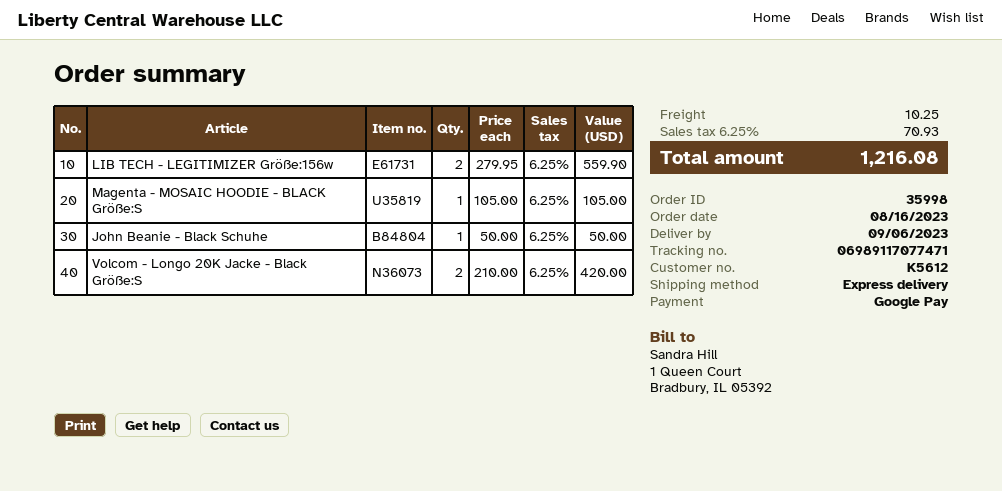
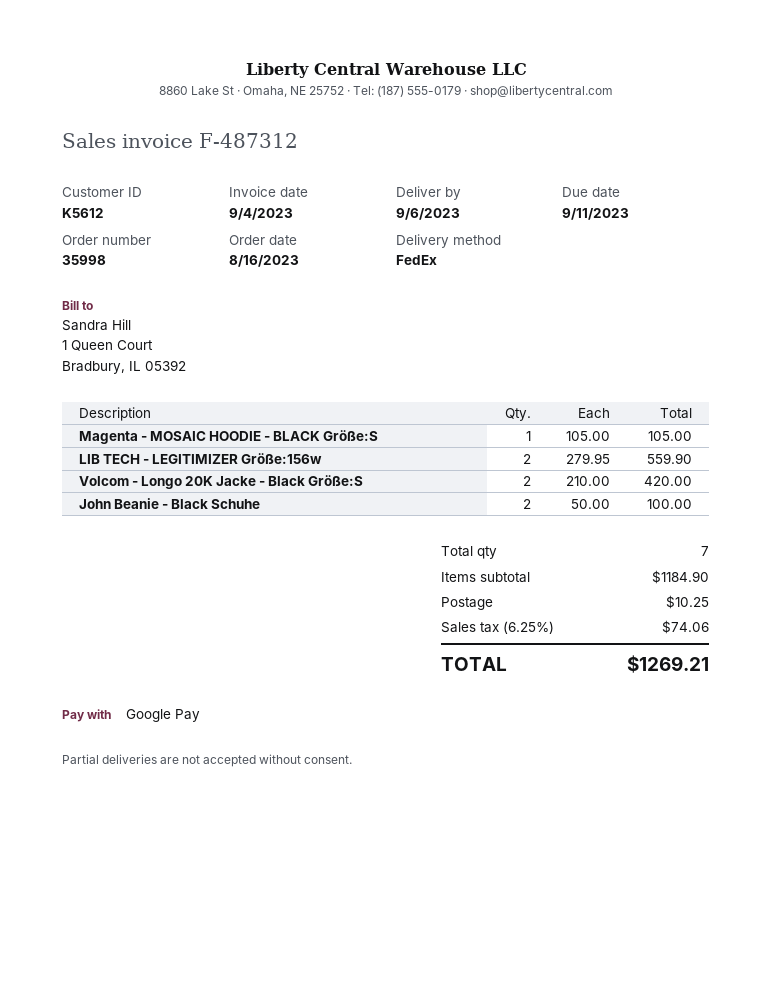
shipping method: express -> FedEx
John Beanie - Black Schuhe: 1 x 50.00 = 50.00 -> 2 x 50.00 = 100.00
tax: 6.25% = 70.93 -> 6.25% = 74.06
total: 1216.08 -> 1269.21

